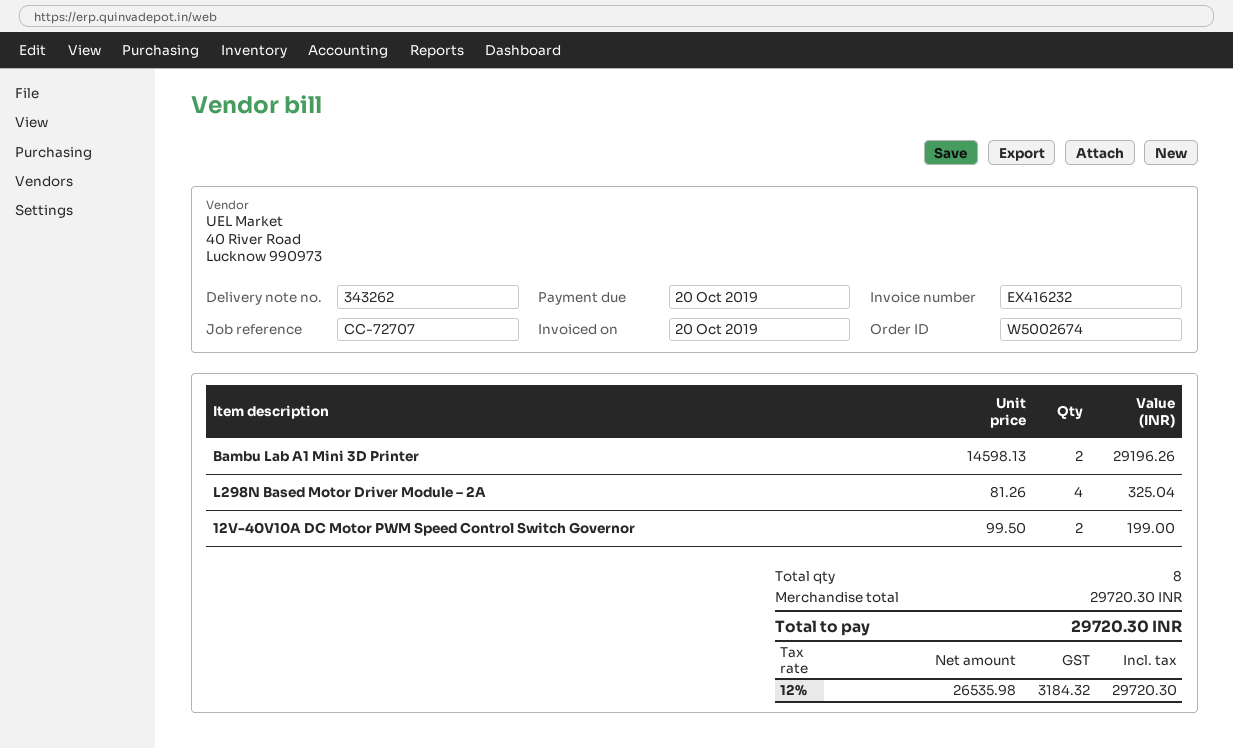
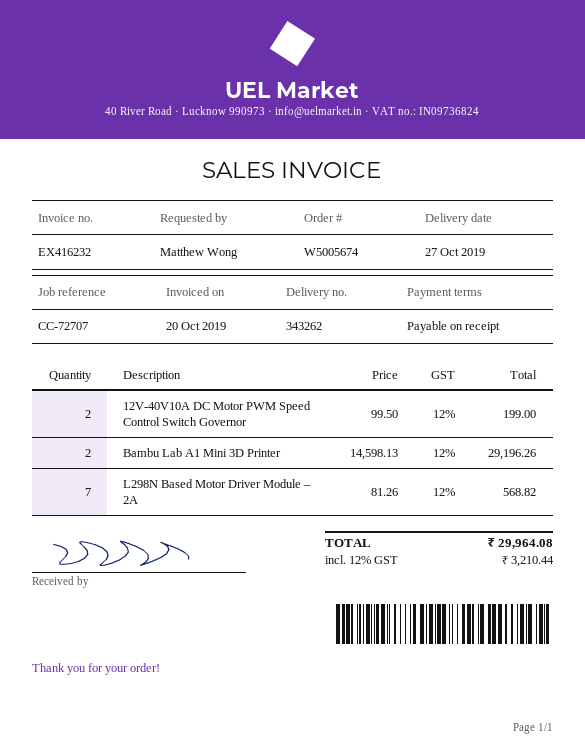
order number: W5002674 -> W5005674
L298N Based Motor Driver Module – 2A: 4 x 81.26 = 325.04 -> 7 x 81.26 = 568.82
tax: 12% = 3184.32 -> 12% = 3210.44
total: 29720.30 -> 29964.08

